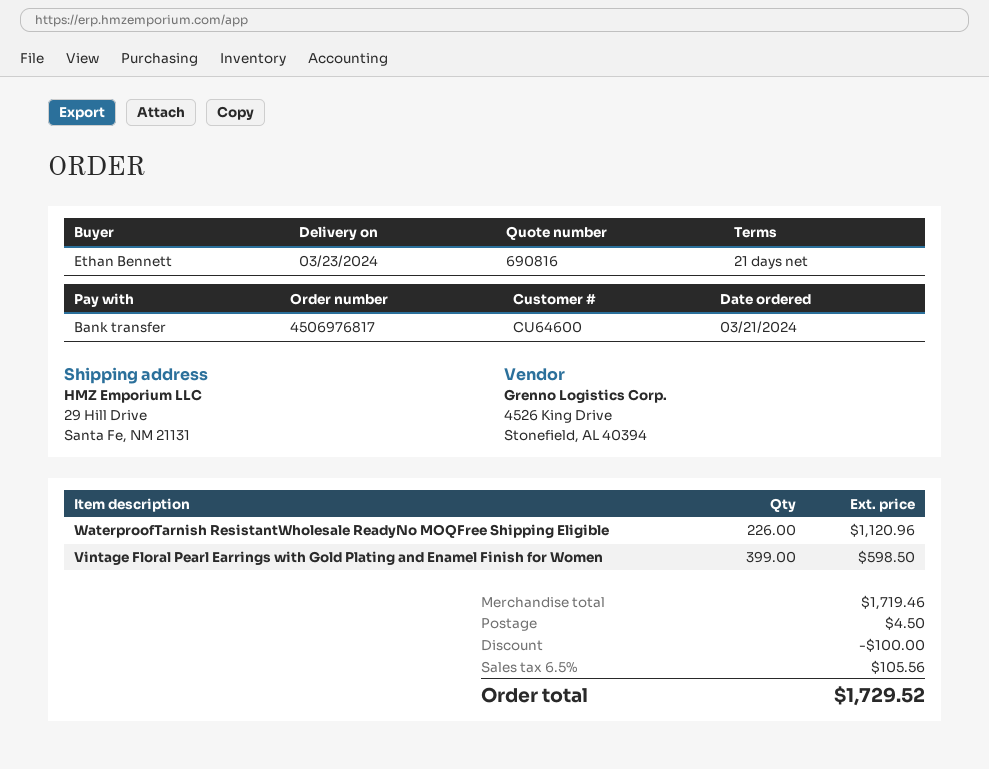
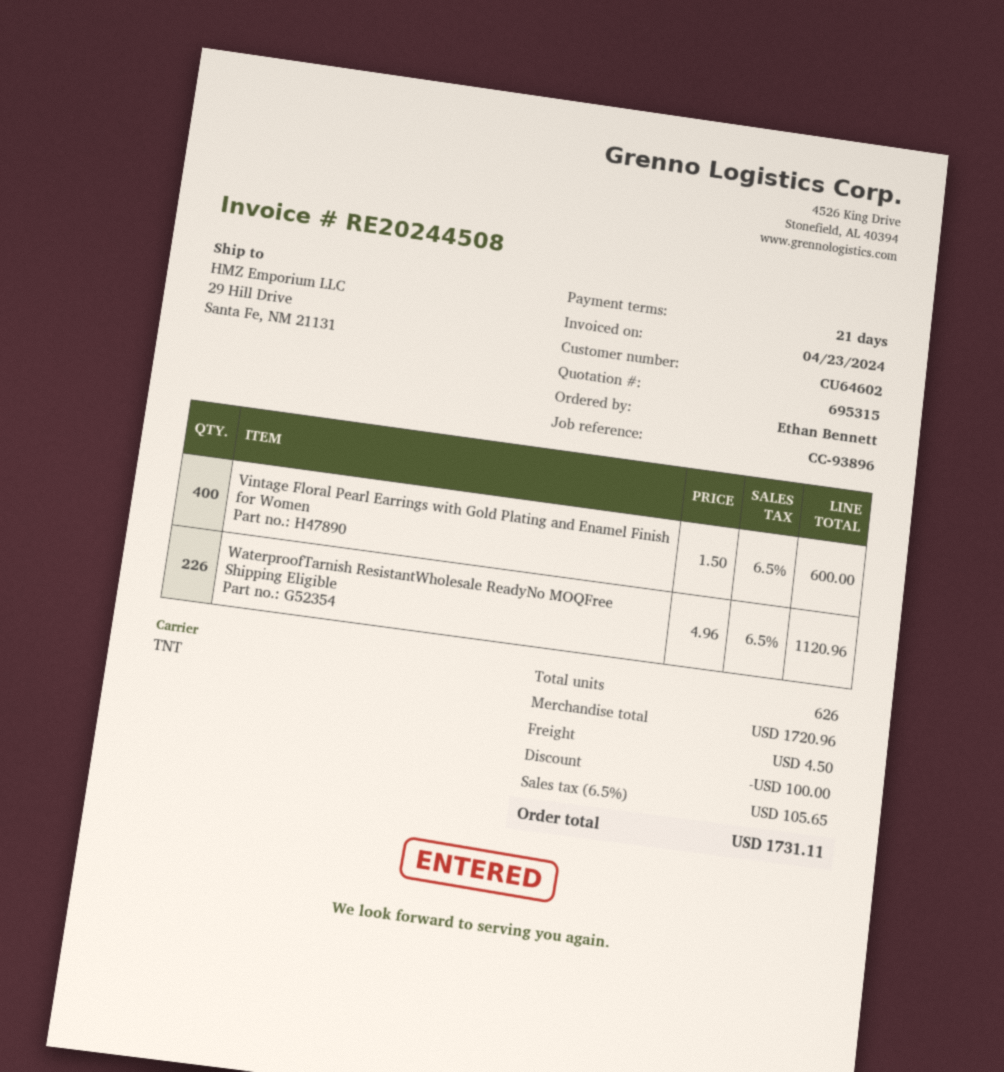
quote number: 690816 -> 695315
customer number: CU64600 -> CU64602
Vintage Floral Pearl Earrings with Gold Plating and Enamel Finish for Women: 399 for 598.50 -> 400 for 600.00
subtotal: 1719.46 -> 1720.96
tax: 6.5% = 105.56 -> 6.5% = 105.65
total: 1729.52 -> 1731.11

